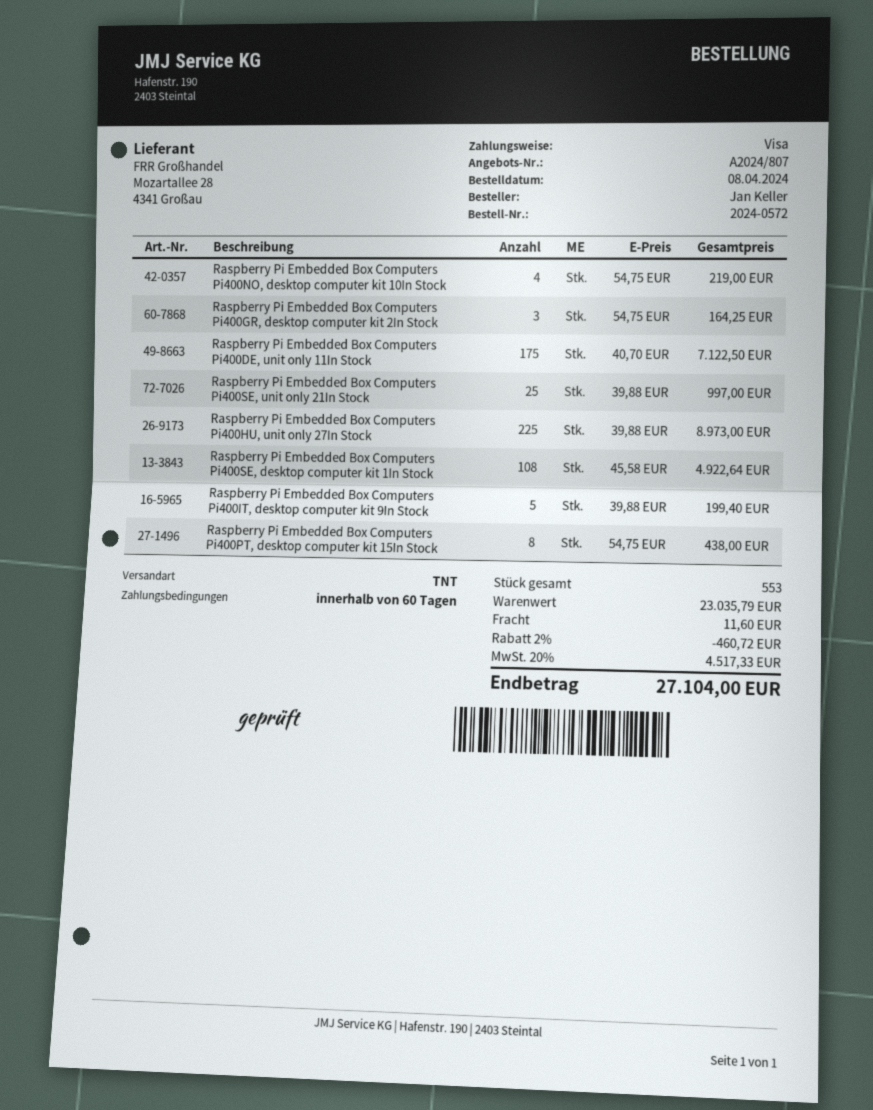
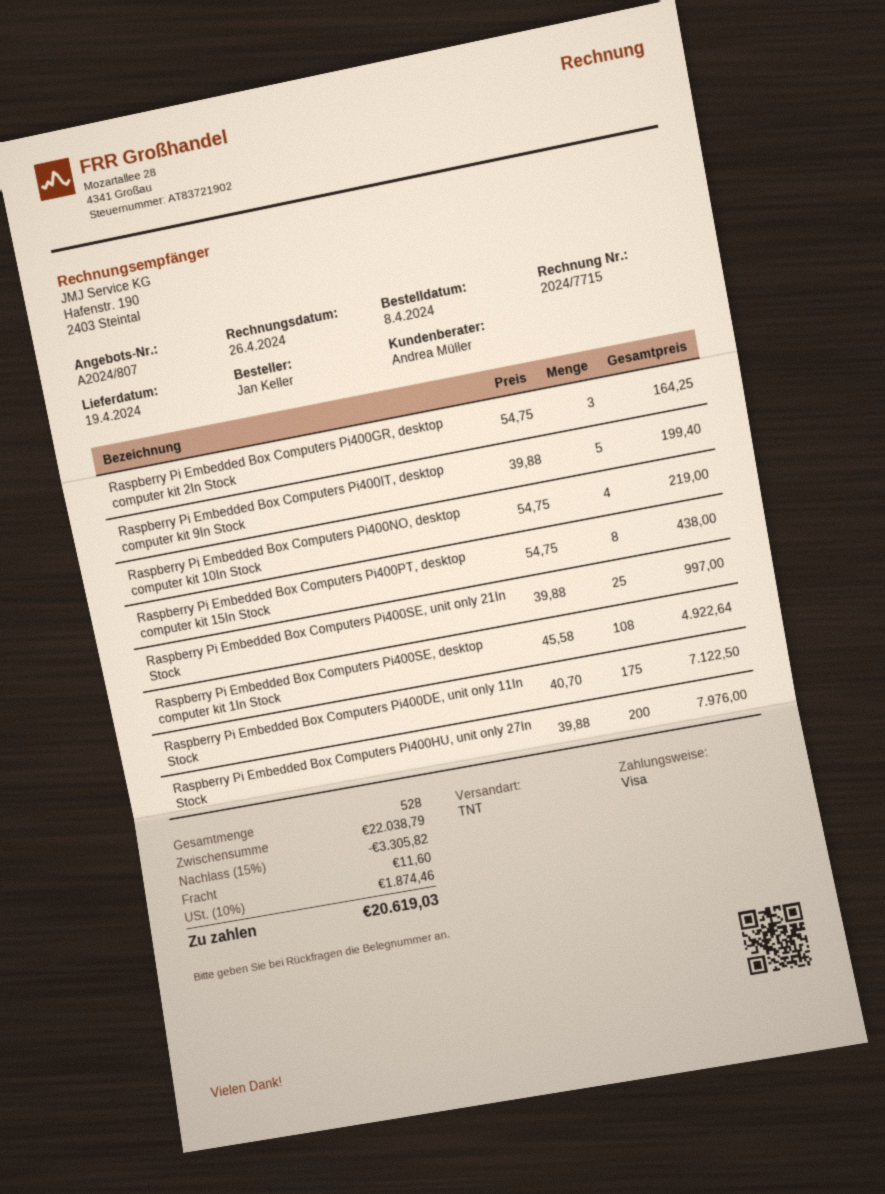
Raspberry Pi Embedded Box Computers Pi400HU, unit only 27In Stock: 225 x 39.88 = 8973.00 -> 200 x 39.88 = 7976.00
total quantity: 553 -> 528
subtotal: 23035.79 -> 22038.79
discount: 2% = 460.72 -> 15% = 3305.82
tax: 20% = 4517.33 -> 10% = 1874.46
total: 27104.00 -> 20619.03

